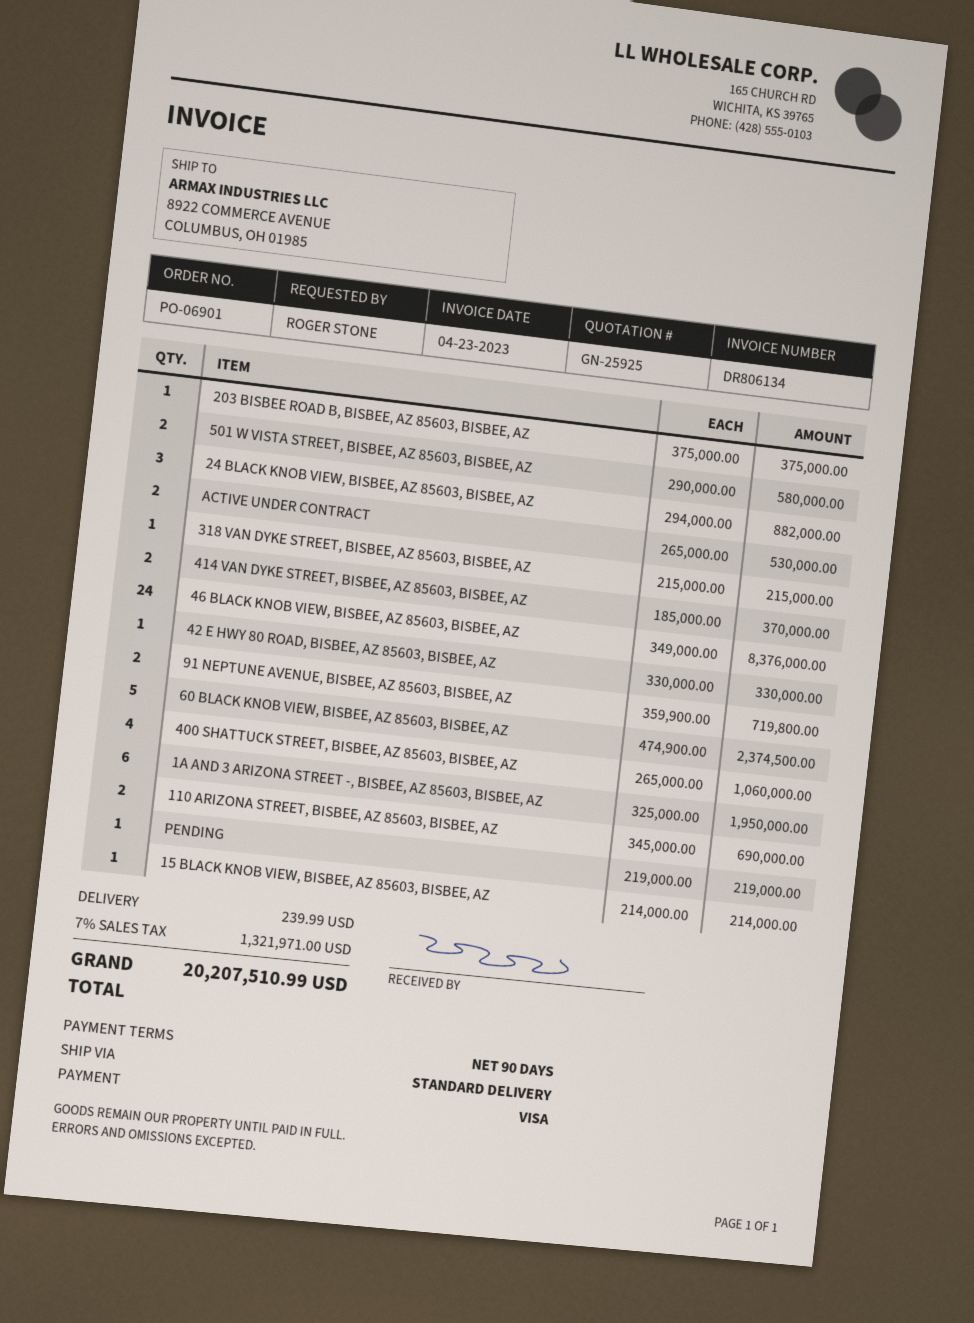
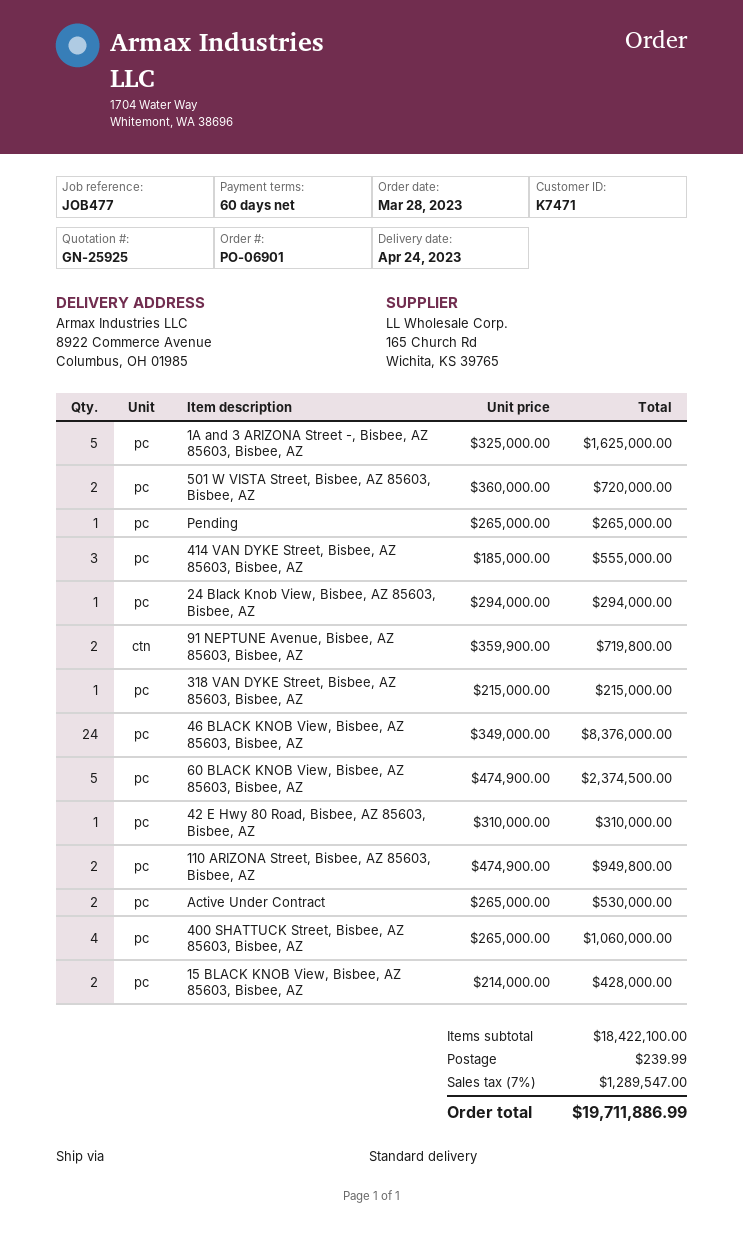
payment terms: 90 days -> 60 days
203 BISBEE ROAD B, BISBEE, AZ 85603, BISBEE, AZ: 1 x 375000.00 = 375000.00 -> none
501 W VISTA STREET, BISBEE, AZ 85603, BISBEE, AZ: 2 x 290000.00 = 580000.00 -> 2 x 360000.00 = 720000.00
24 BLACK KNOB VIEW, BISBEE, AZ 85603, BISBEE, AZ: 3 x 294000.00 = 882000.00 -> 1 x 294000.00 = 294000.00
414 VAN DYKE STREET, BISBEE, AZ 85603, BISBEE, AZ: 2 x 185000.00 = 370000.00 -> 3 x 185000.00 = 555000.00
42 E HWY 80 ROAD, BISBEE, AZ 85603, BISBEE, AZ: 1 x 330000.00 = 330000.00 -> 1 x 310000.00 = 310000.00
1A AND 3 ARIZONA STREET -, BISBEE, AZ 85603, BISBEE, AZ: 6 x 325000.00 = 1950000.00 -> 5 x 325000.00 = 1625000.00
110 ARIZONA STREET, BISBEE, AZ 85603, BISBEE, AZ: 2 x 345000.00 = 690000.00 -> 2 x 474900.00 = 949800.00
PENDING: 1 x 219000.00 = 219000.00 -> 1 x 265000.00 = 265000.00
15 BLACK KNOB VIEW, BISBEE, AZ 85603, BISBEE, AZ: 1 x 214000.00 = 214000.00 -> 2 x 214000.00 = 428000.00
tax: 7% = 1321971.00 -> 7% = 1289547.00
total: 20207510.99 -> 19711886.99

